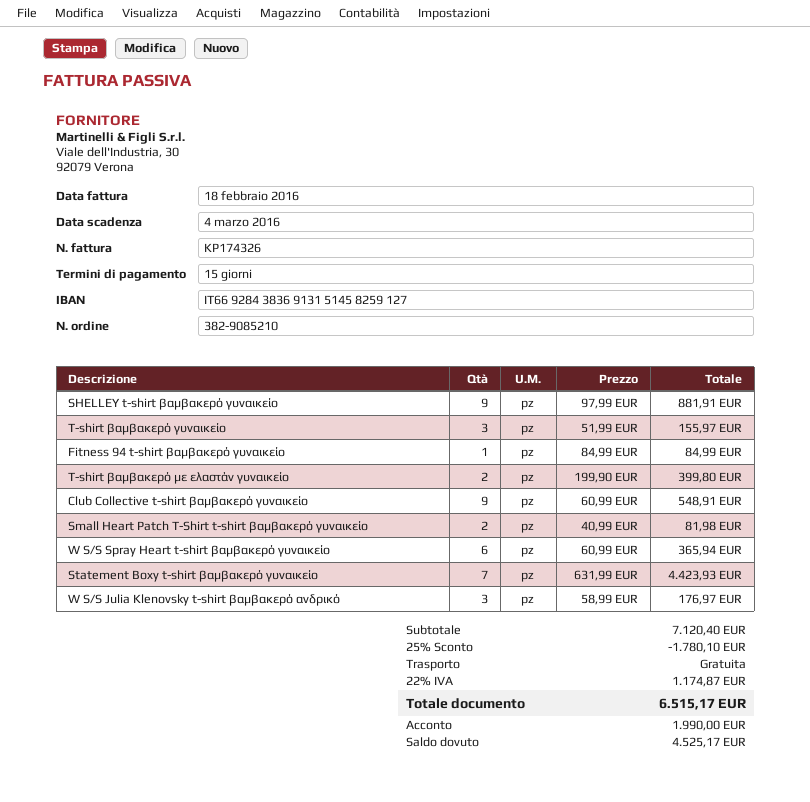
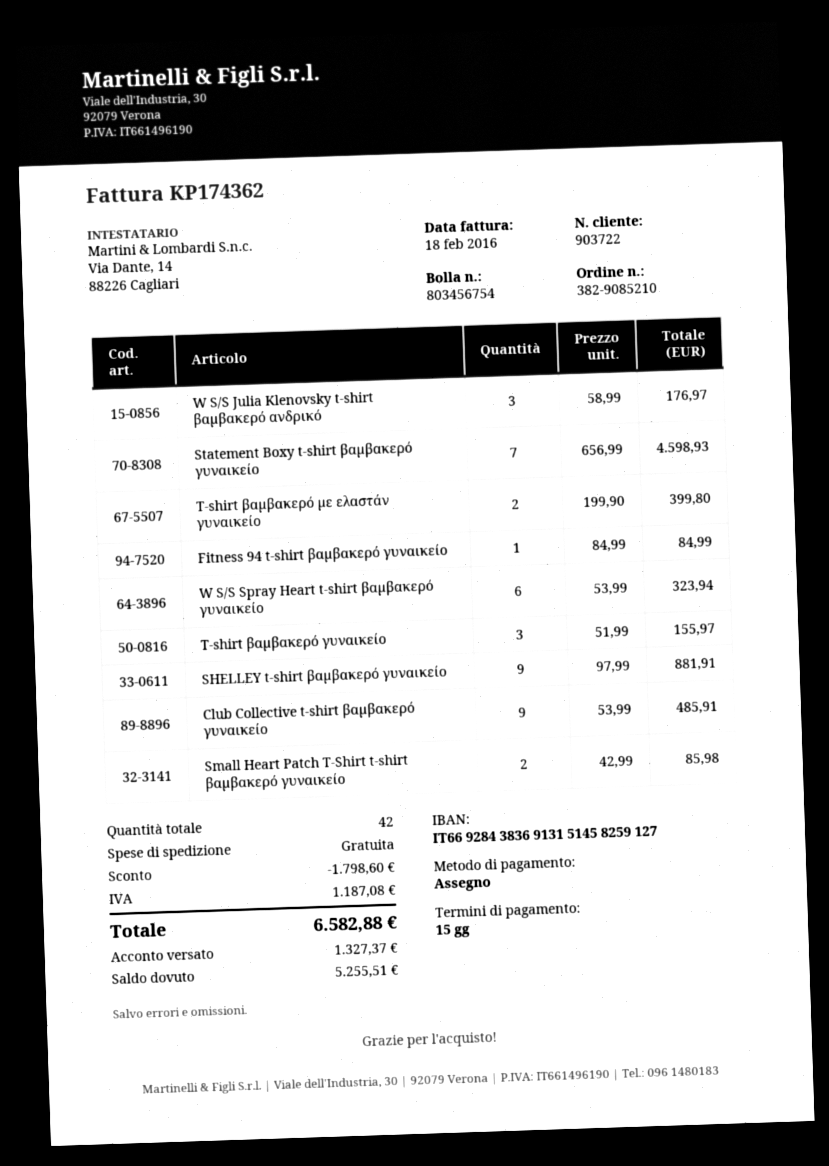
invoice number: KP174326 -> KP174362
Club Collective t-shirt βαμβακερό γυναικείο: 9 x 60.99 = 548.91 -> 9 x 53.99 = 485.91
Small Heart Patch T-Shirt t-shirt βαμβακερό γυναικείο: 2 x 40.99 = 81.98 -> 2 x 42.99 = 85.98
W S/S Spray Heart t-shirt βαμβακερό γυναικείο: 6 x 60.99 = 365.94 -> 6 x 53.99 = 323.94
Statement Boxy t-shirt βαμβακερό γυναικείο: 7 x 631.99 = 4423.93 -> 7 x 656.99 = 4598.93
discount: 1780.10 -> 1798.60
tax: 1174.87 -> 1187.08
total: 6515.17 -> 6582.88
deposit: 1990.00 -> 1327.37
balance: 4525.17 -> 5255.51

